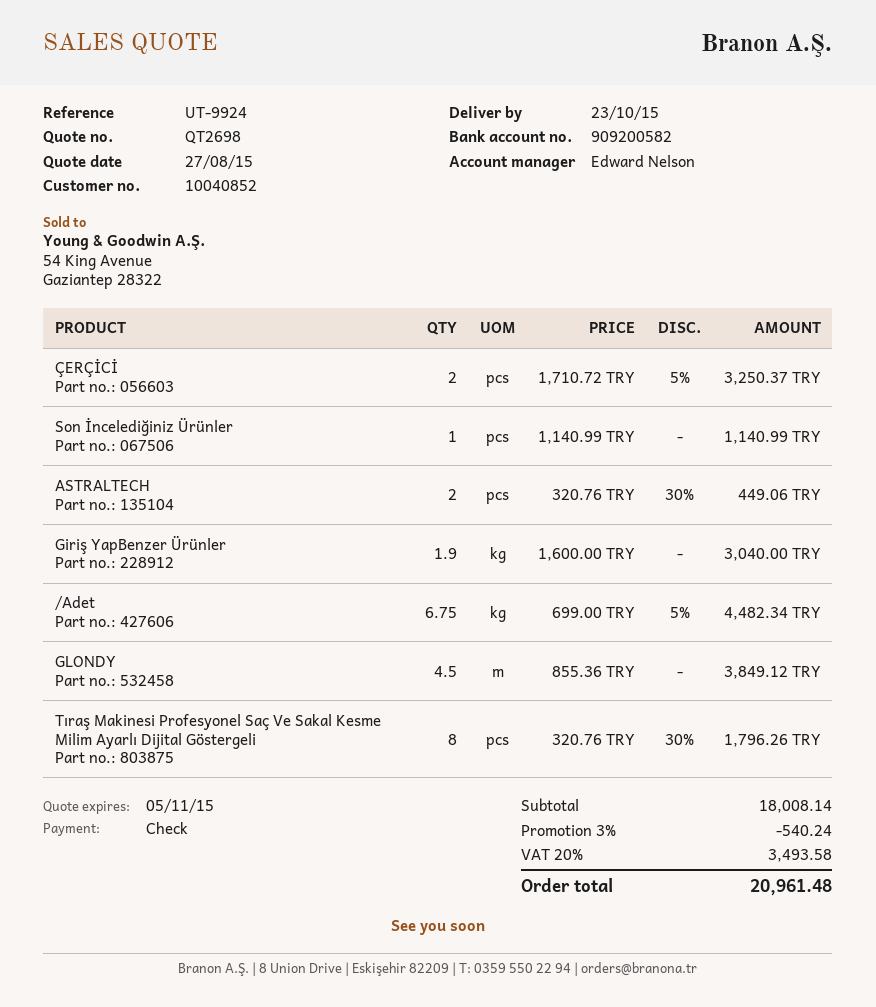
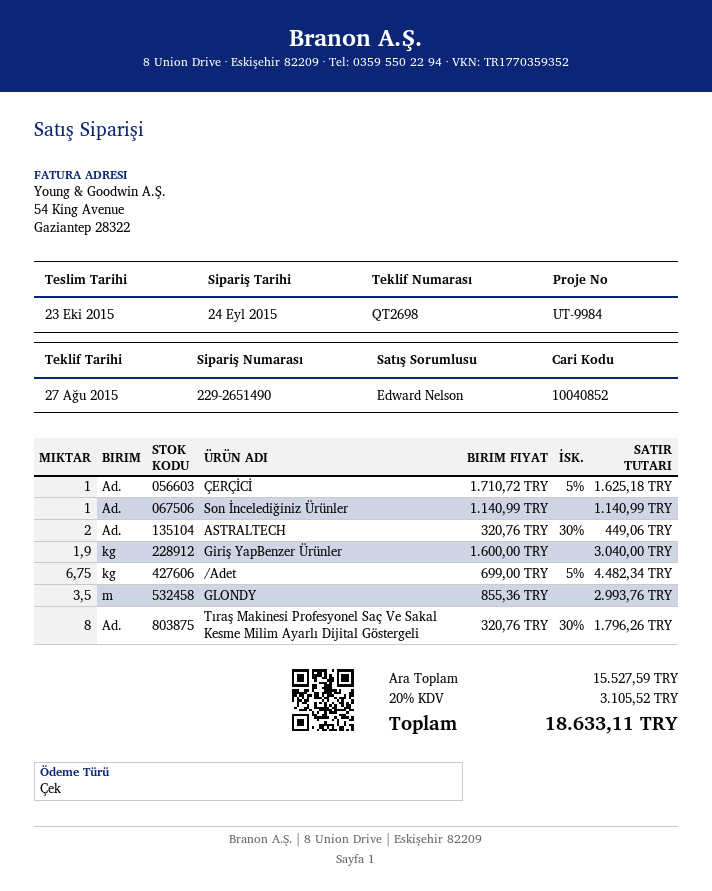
reference: UT-9924 -> UT-9984
ÇERÇİCİ: 2 x 1710.72 - 5% = 3250.37 -> 1 x 1710.72 - 5% = 1625.18
GLONDY: 4.5 x 855.36 = 3849.12 -> 3.5 x 855.36 = 2993.76
subtotal: 18008.14 -> 15527.59
discount: 3% = 540.24 -> none
tax: 20% = 3493.58 -> 20% = 3105.52
total: 20961.48 -> 18633.11

